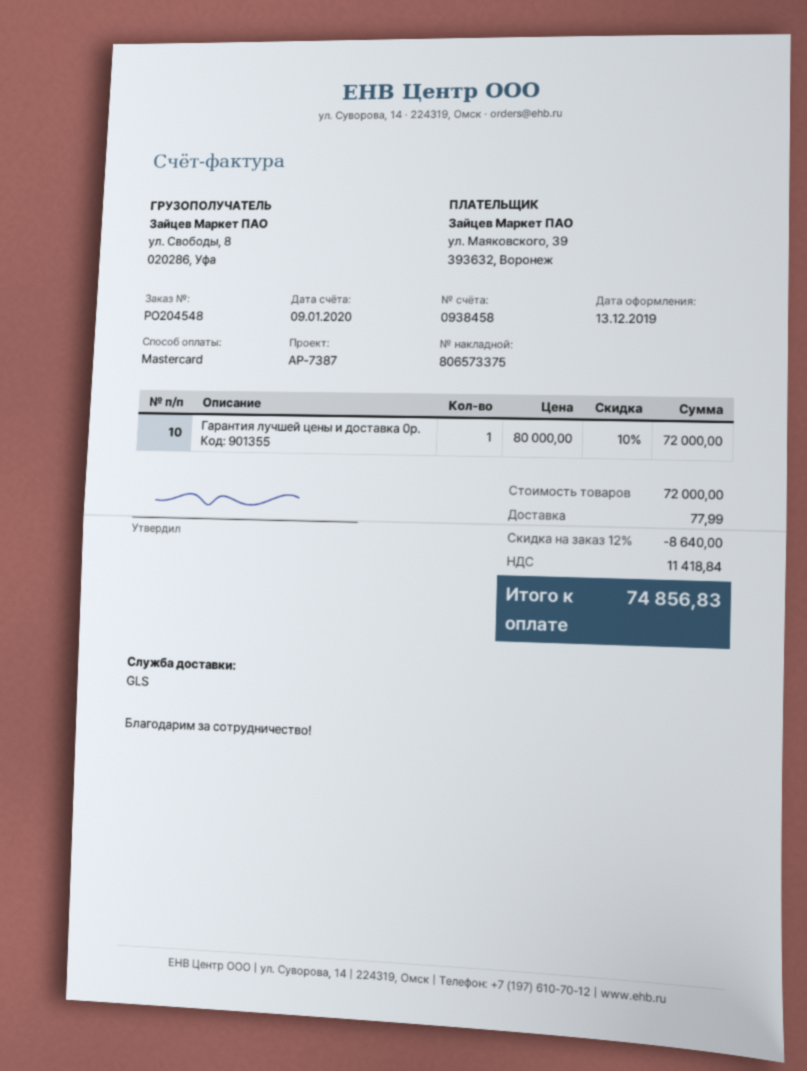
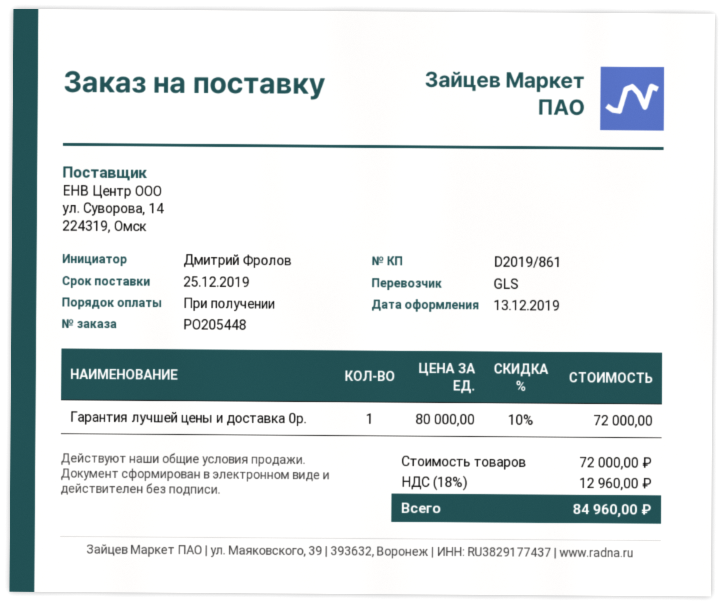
order number: PO204548 -> PO205448
discount: 12% = 8640.00 -> none
shipping: 77.99 -> none
tax: 11418.84 -> 12960.00
total: 74856.83 -> 84960.00

